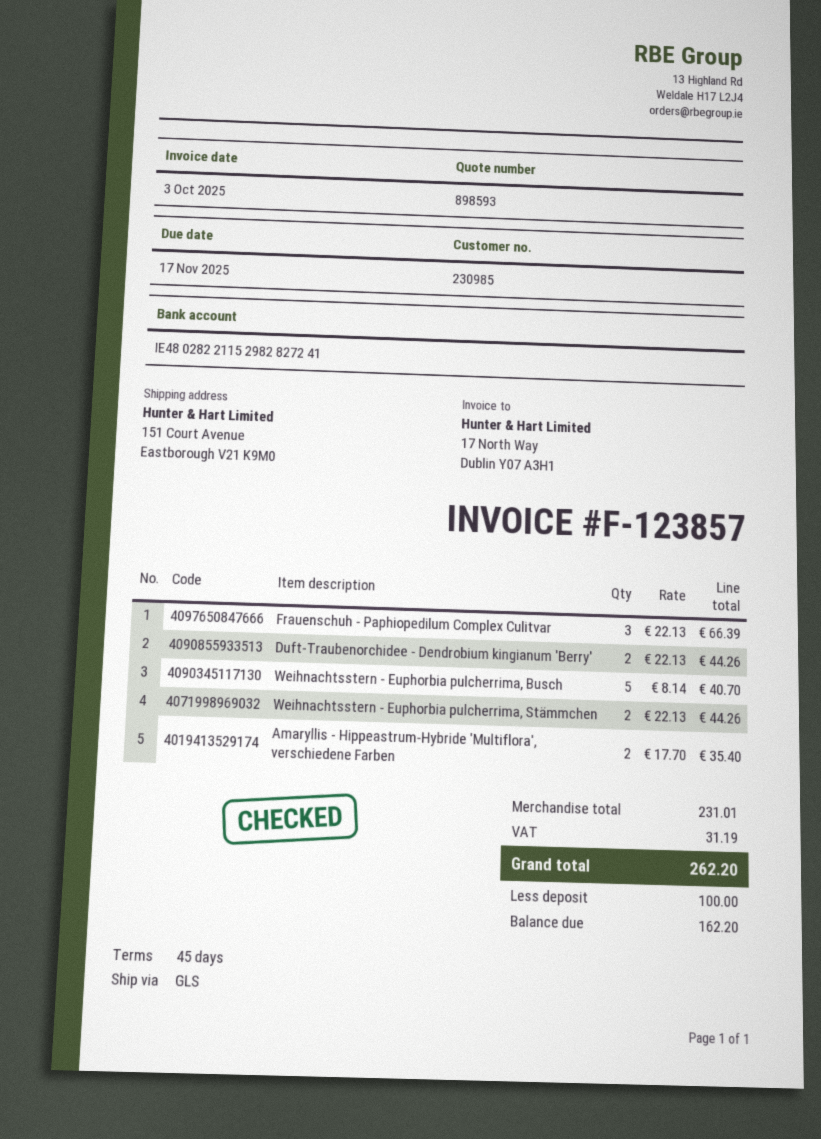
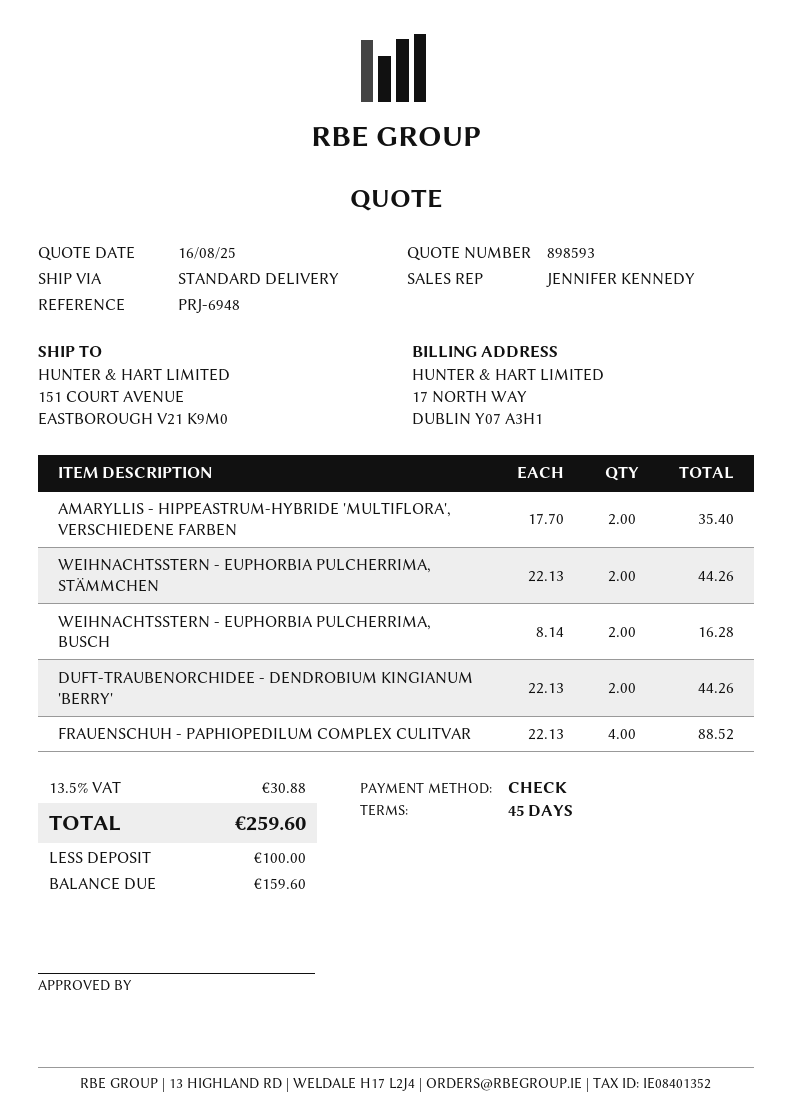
shipping method: GLS -> standard
Frauenschuh - Paphiopedilum Complex Culitvar: 3 x 22.13 = 66.39 -> 4 x 22.13 = 88.52
Weihnachtsstern - Euphorbia pulcherrima, Busch: 5 x 8.14 = 40.70 -> 2 x 8.14 = 16.28
tax: 31.19 -> 30.88
total: 262.20 -> 259.60
balance: 162.20 -> 159.60

